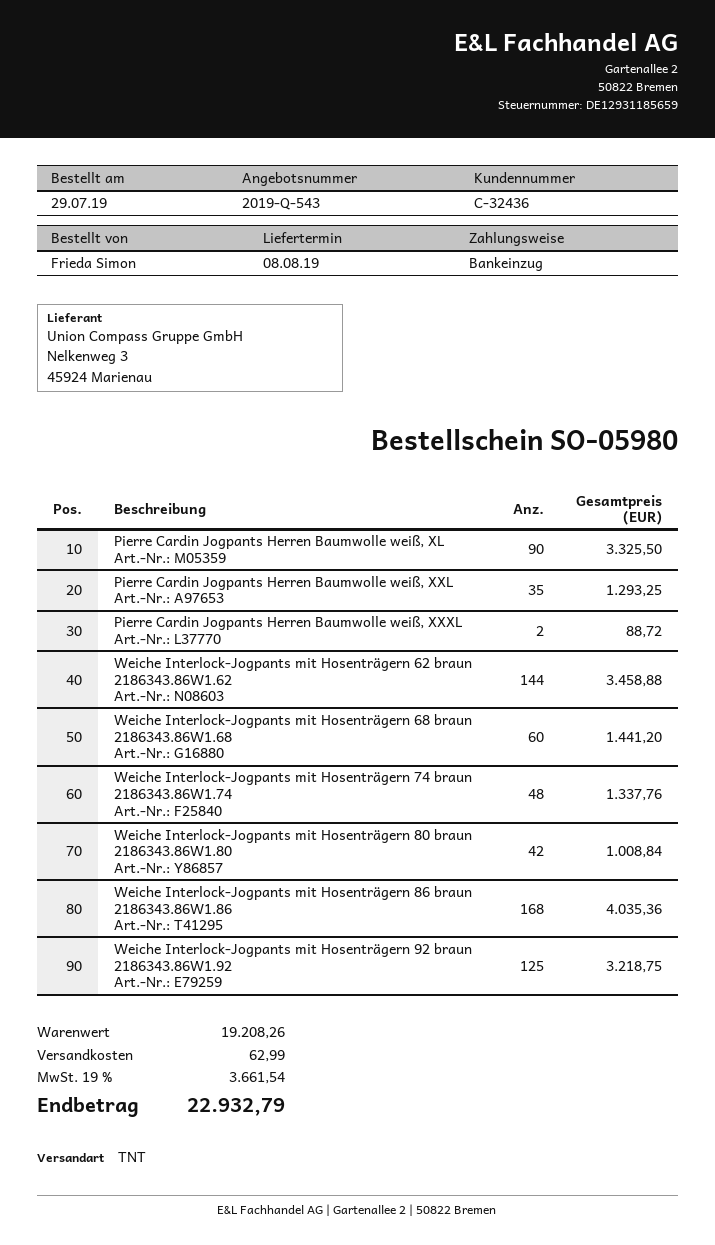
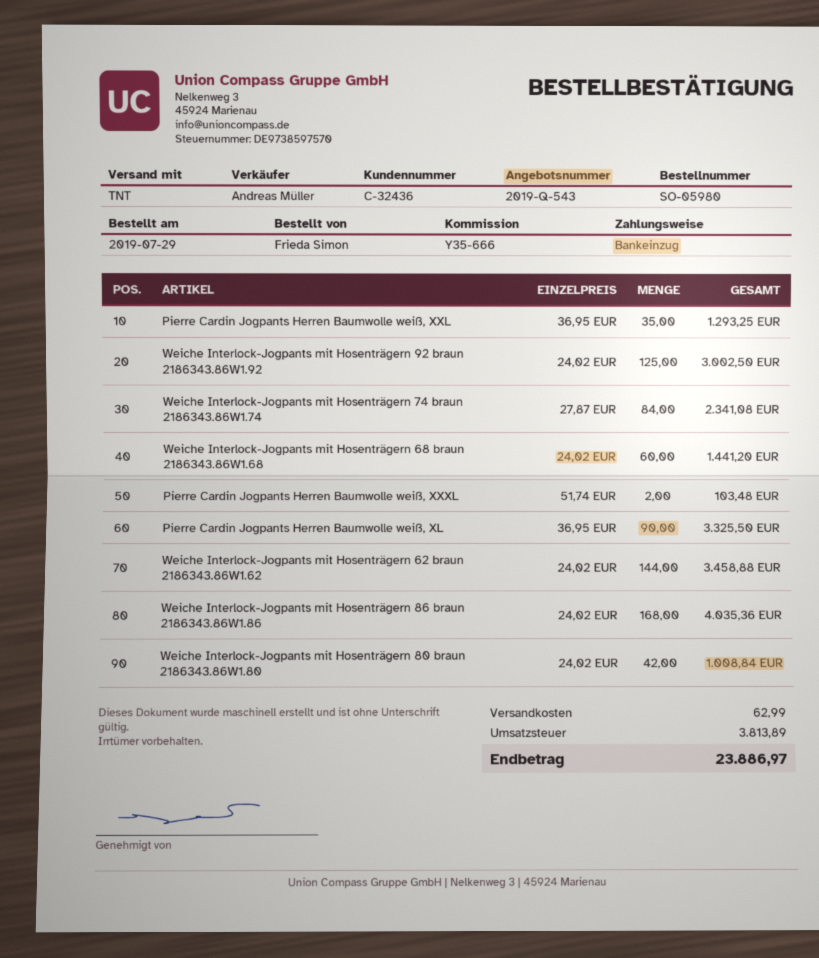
Pierre Cardin Jogpants Herren Baumwolle weiß, XXXL: 2 for 88.72 -> 2 for 103.48
Weiche Interlock-Jogpants mit Hosenträgern 74 braun 2186343.86W1.74: 48 for 1337.76 -> 84 for 2341.08
Weiche Interlock-Jogpants mit Hosenträgern 92 braun 2186343.86W1.92: 125 for 3218.75 -> 125 for 3002.50
tax: 3661.54 -> 3813.89
total: 22932.79 -> 23886.97

